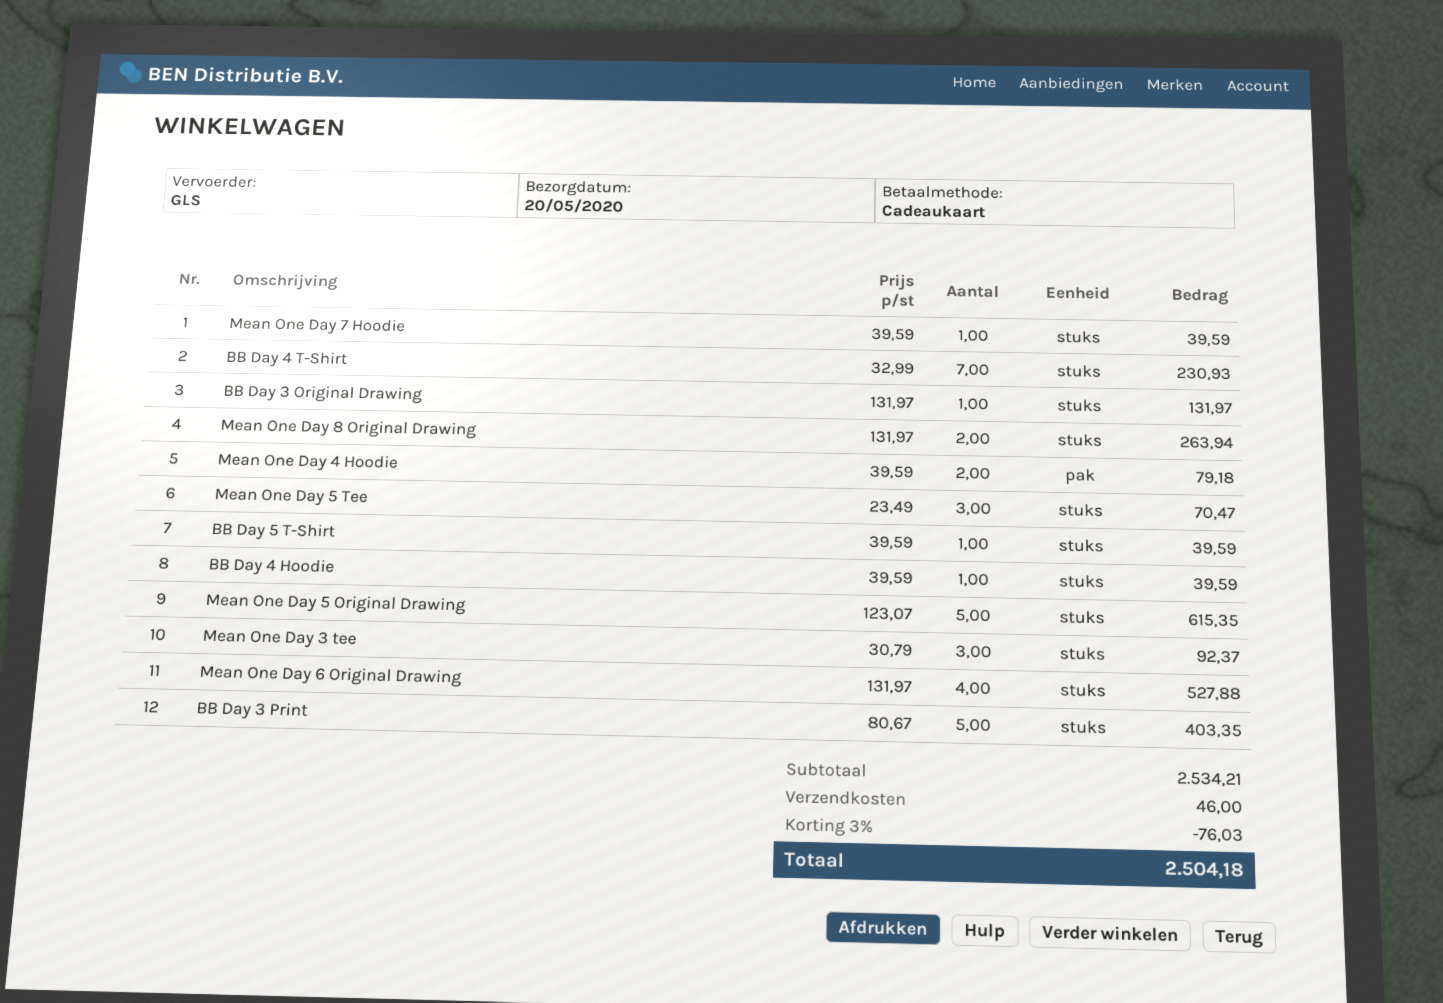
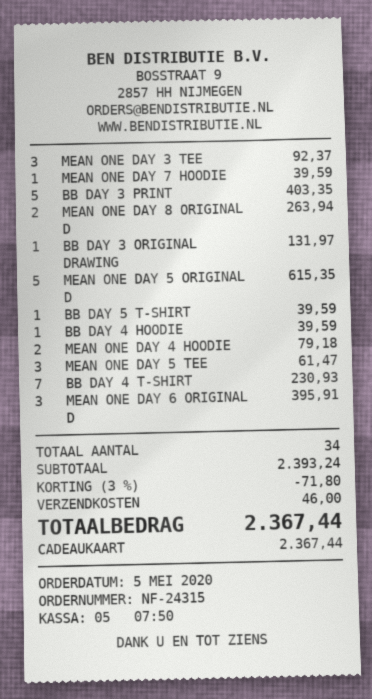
Mean One Day 5 Tee: 3 for 70.47 -> 3 for 61.47
Mean One Day 6 Original Drawing: 4 for 527.88 -> 3 for 395.91
subtotal: 2534.21 -> 2393.24
discount: 3% = 76.03 -> 3% = 71.80
total: 2504.18 -> 2367.44

